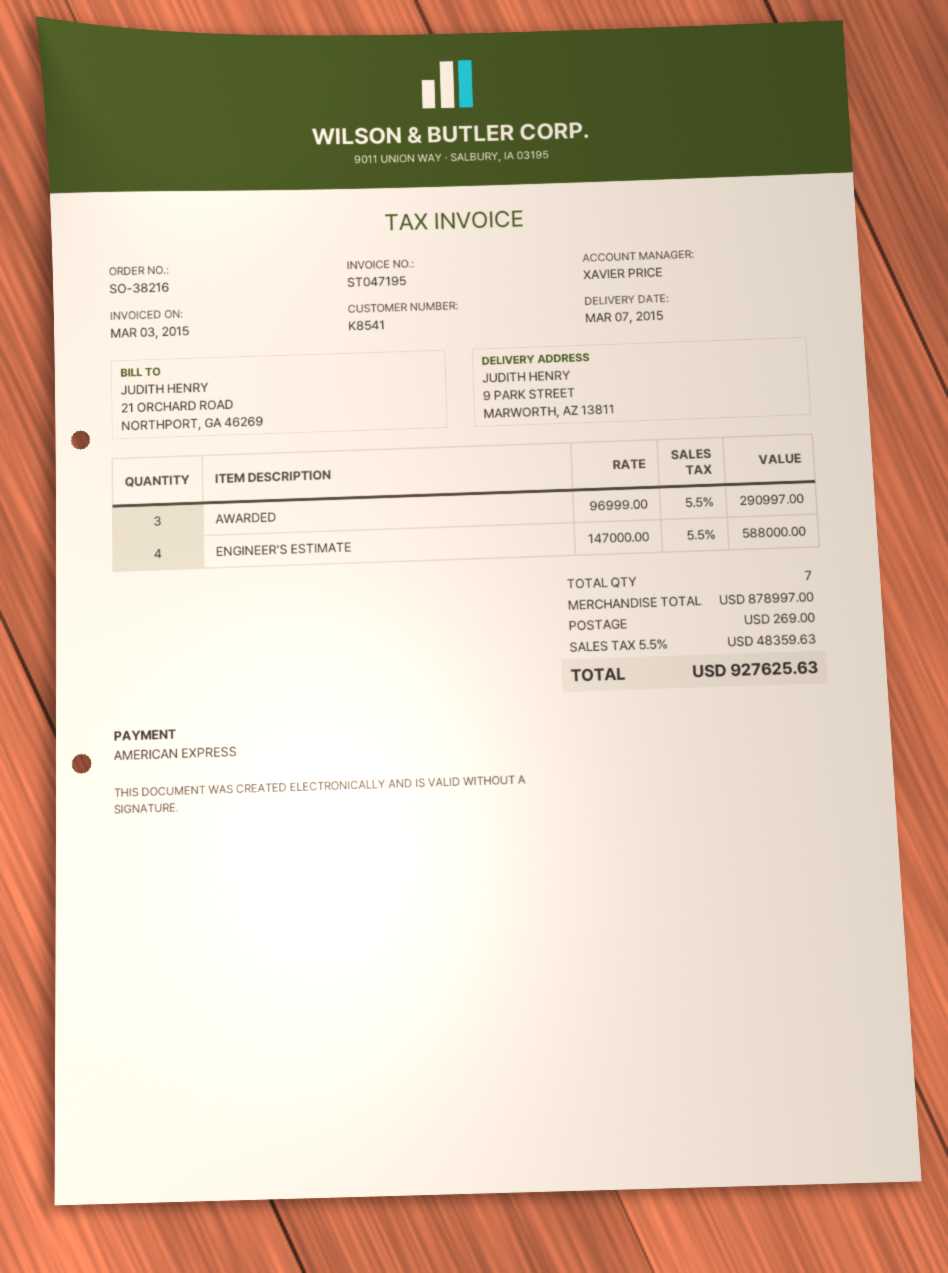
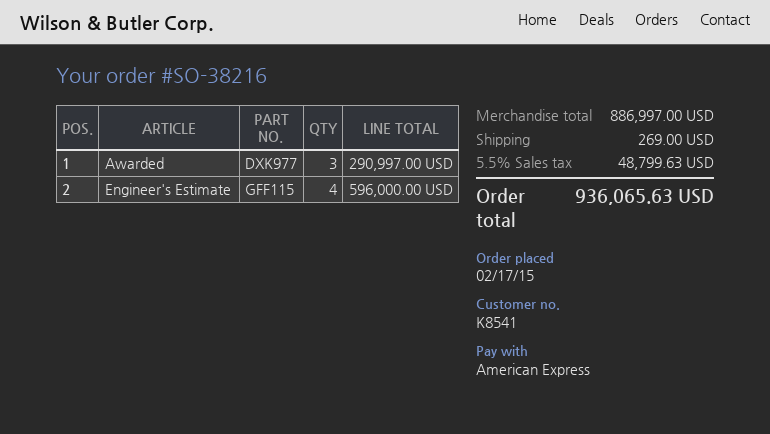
ENGINEER'S ESTIMATE: 4 for 588000.00 -> 4 for 596000.00
subtotal: 878997.00 -> 886997.00
tax: 5.5% = 48359.63 -> 5.5% = 48799.63
total: 927625.63 -> 936065.63

